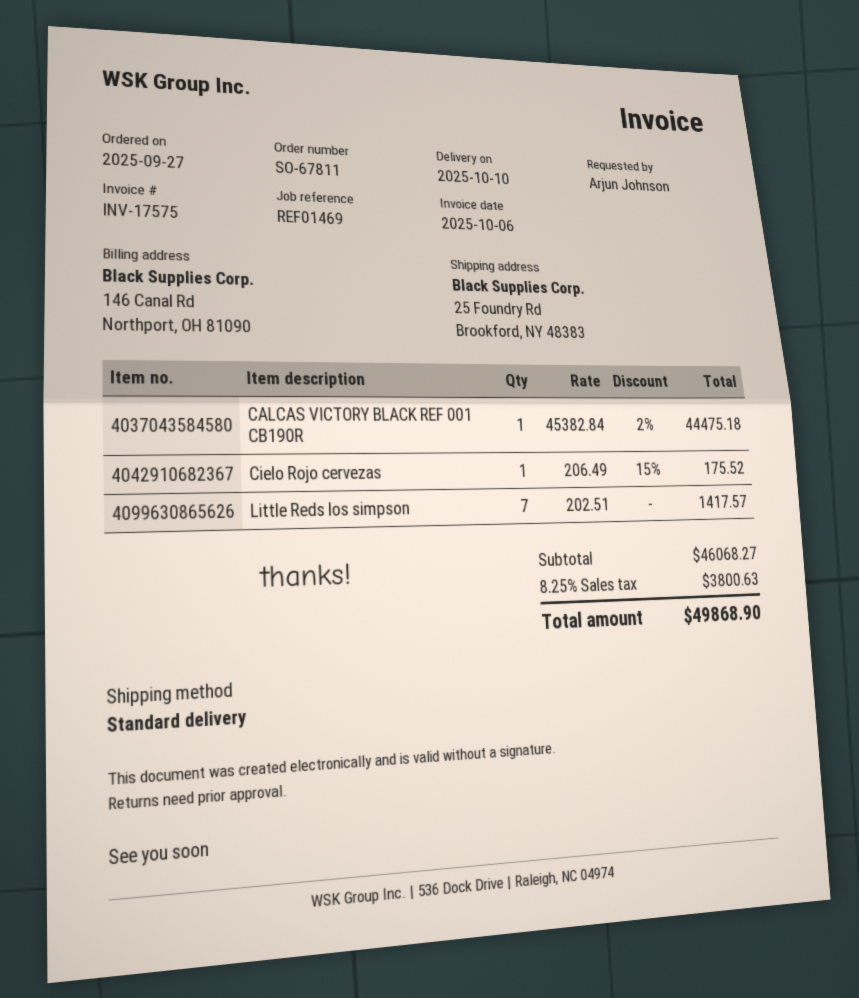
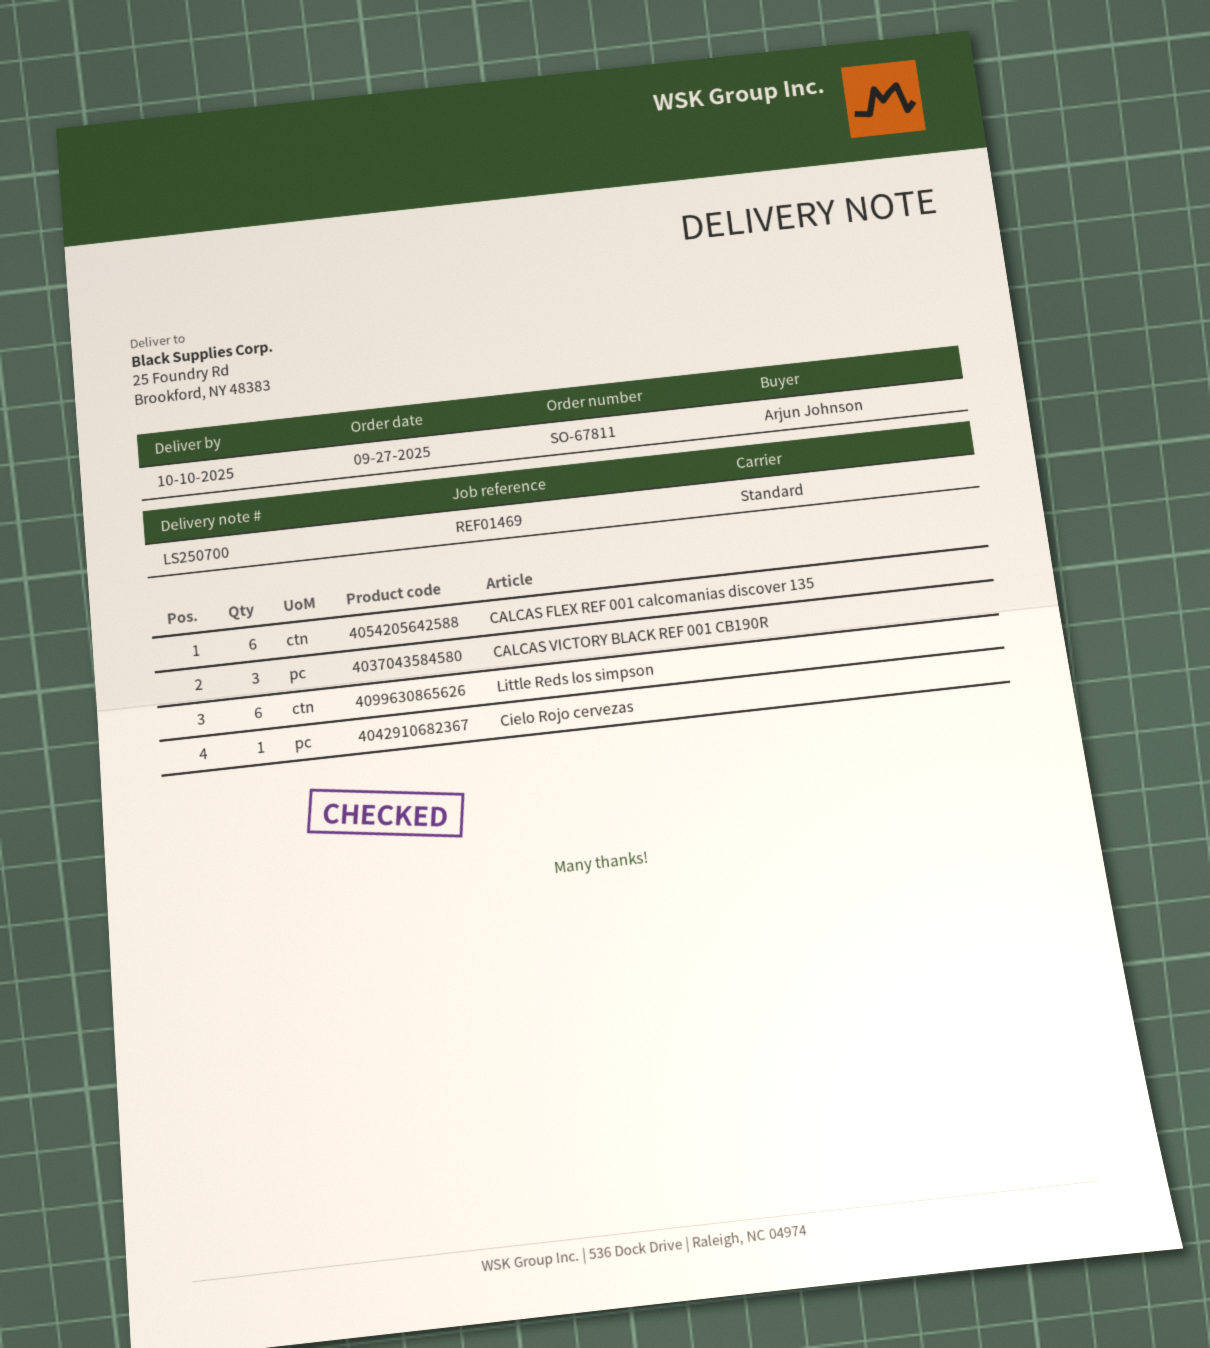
CALCAS VICTORY BLACK REF 001 CB190R: 1 -> 3
Little Reds los simpson: 7 -> 6
CALCAS FLEX REF 001 calcomanias discover 135: none -> 6

